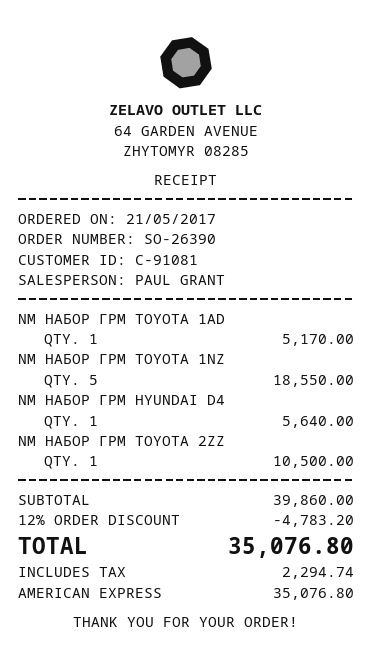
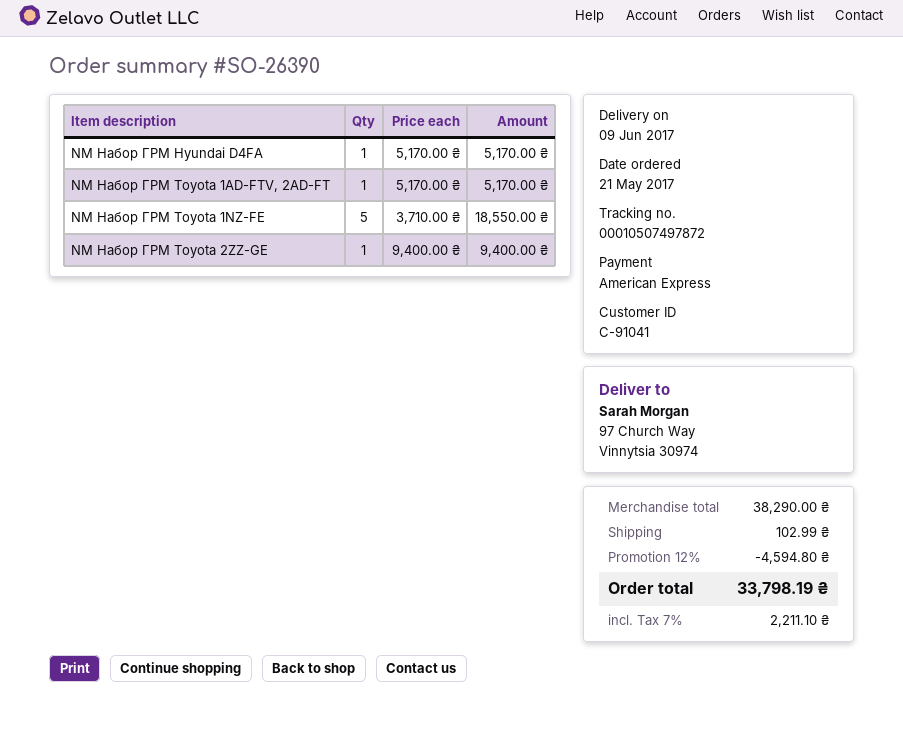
customer number: C-91081 -> C-91041
NM НАБОР ГРМ HYUNDAI D4: 1 for 5640.00 -> 1 for 5170.00
NM НАБОР ГРМ TOYOTA 2ZZ: 1 for 10500.00 -> 1 for 9400.00
subtotal: 39860.00 -> 38290.00
discount: 12% = 4783.20 -> 12% = 4594.80
shipping: none -> 102.99
tax: 2294.74 -> 2211.10
total: 35076.80 -> 33798.19

